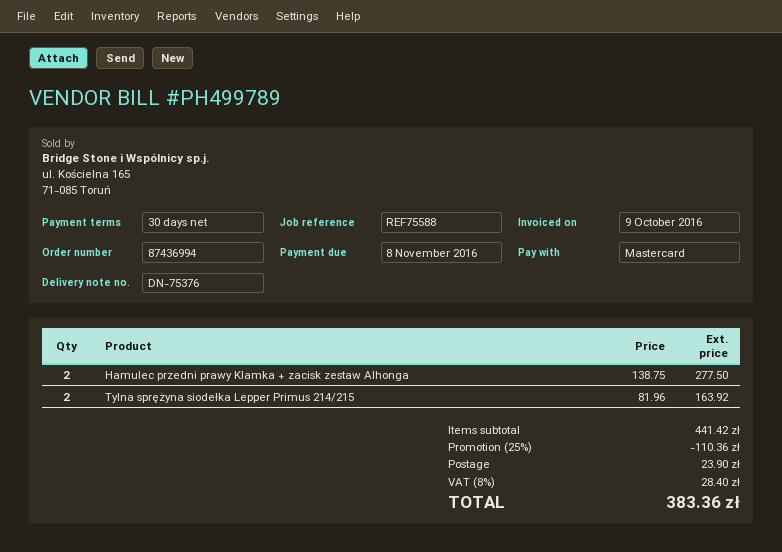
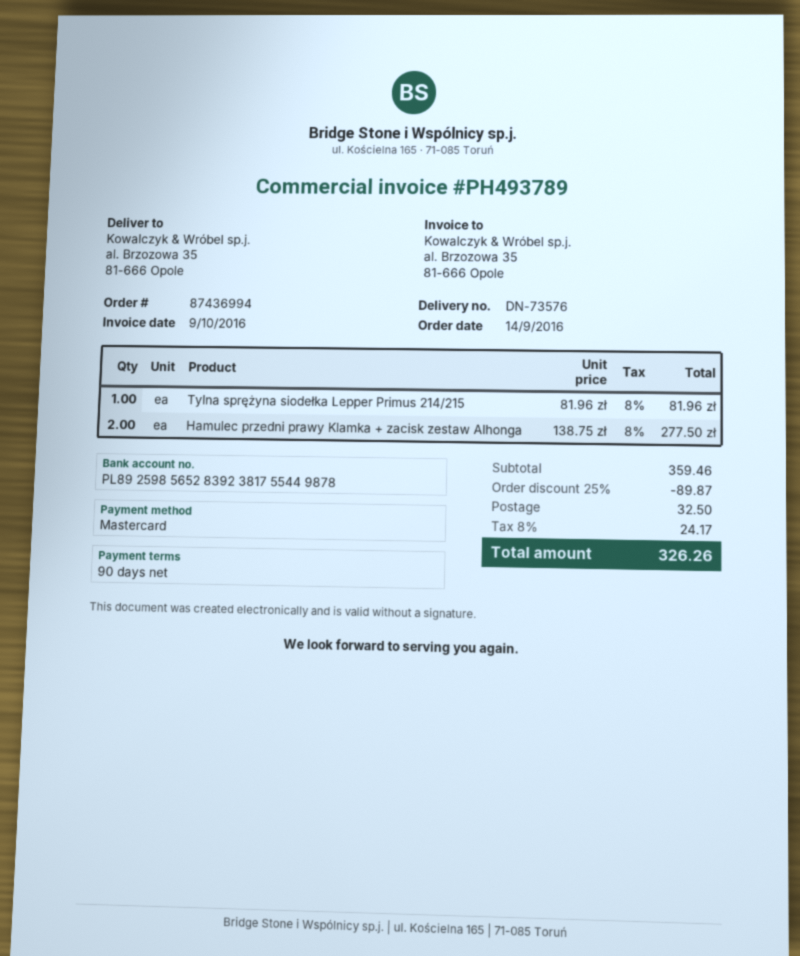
delivery note number: DN-75376 -> DN-73576
invoice number: PH499789 -> PH493789
payment terms: 30 days -> 90 days
Tylna sprężyna siodełka Lepper Primus 214/215: 2 x 81.96 = 163.92 -> 1 x 81.96 = 81.96
subtotal: 441.42 -> 359.46
discount: 25% = 110.36 -> 25% = 89.87
shipping: 23.90 -> 32.50
tax: 8% = 28.40 -> 8% = 24.17
total: 383.36 -> 326.26

